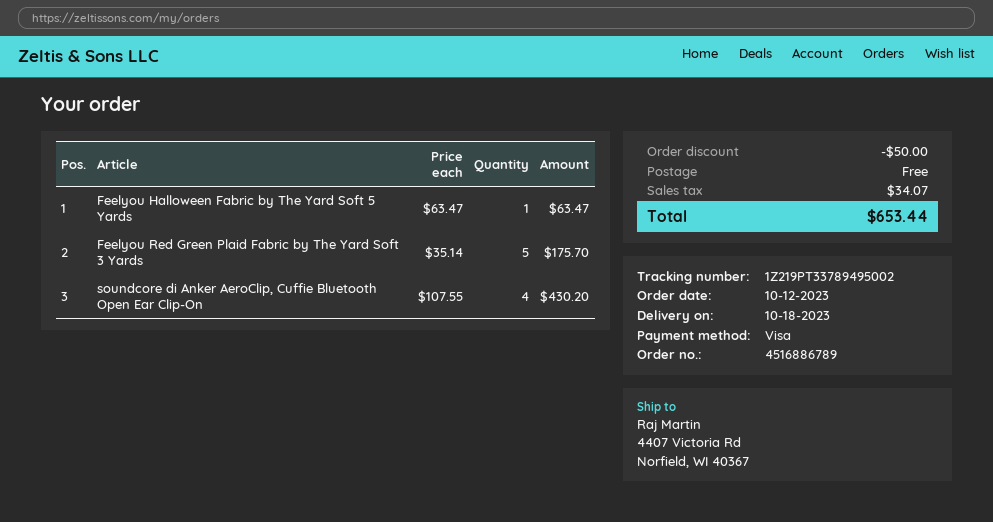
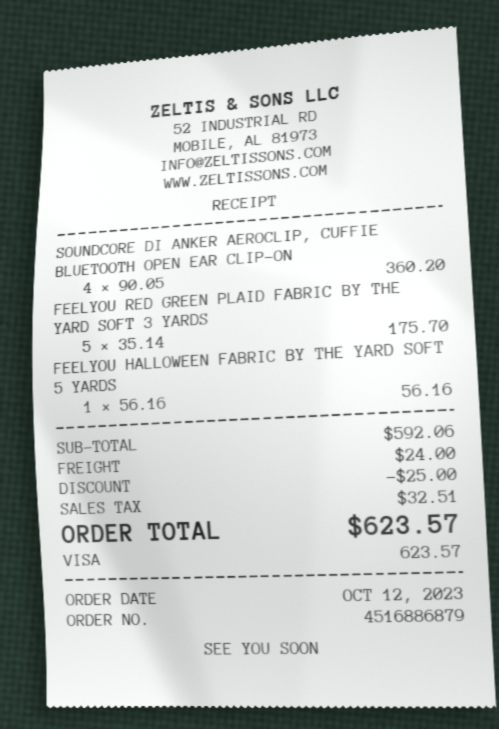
order number: 4516886789 -> 4516886879
Feelyou Halloween Fabric by The Yard Soft 5 Yards: 1 x 63.47 = 63.47 -> 1 x 56.16 = 56.16
soundcore di Anker AeroClip, Cuffie Bluetooth Open Ear Clip-On: 4 x 107.55 = 430.20 -> 4 x 90.05 = 360.20
discount: 50.00 -> 25.00
shipping: 0.00 -> 24.00
tax: 34.07 -> 32.51
total: 653.44 -> 623.57

